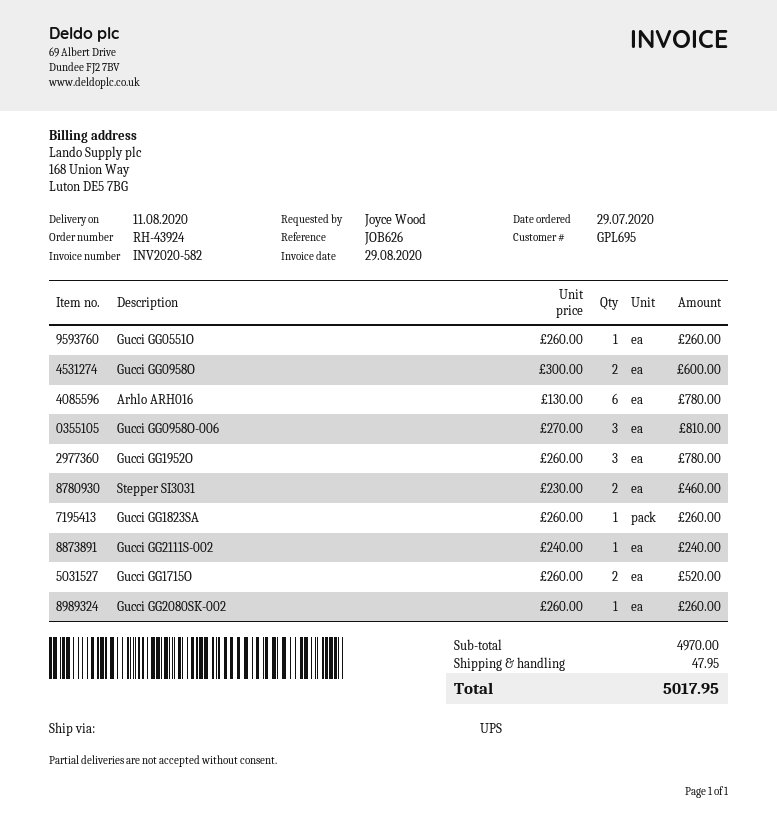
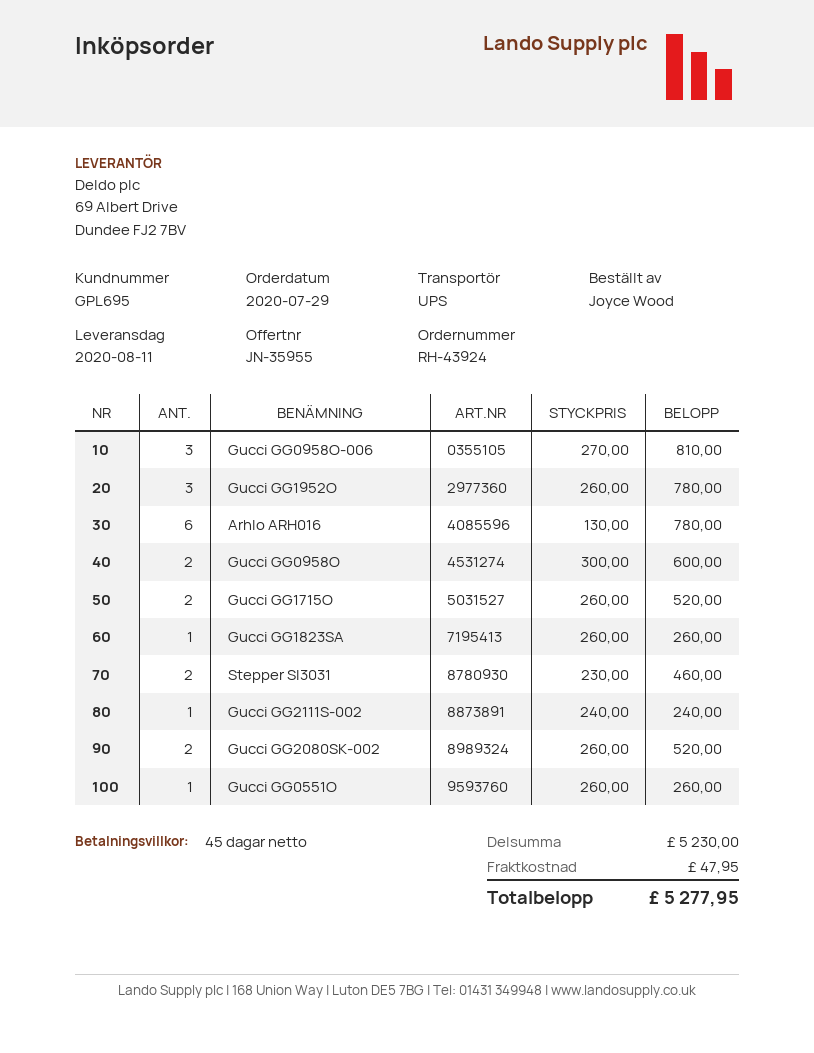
Gucci GG2080SK-002: 1 x 260.00 = 260.00 -> 2 x 260.00 = 520.00
subtotal: 4970.00 -> 5230.00
total: 5017.95 -> 5277.95

